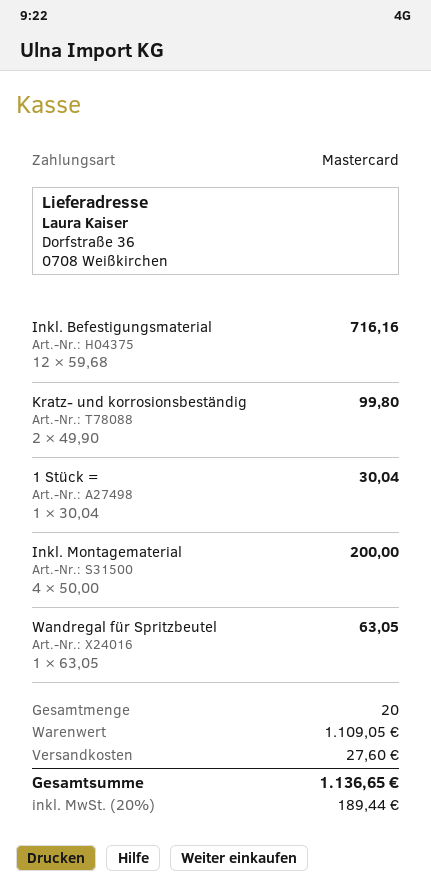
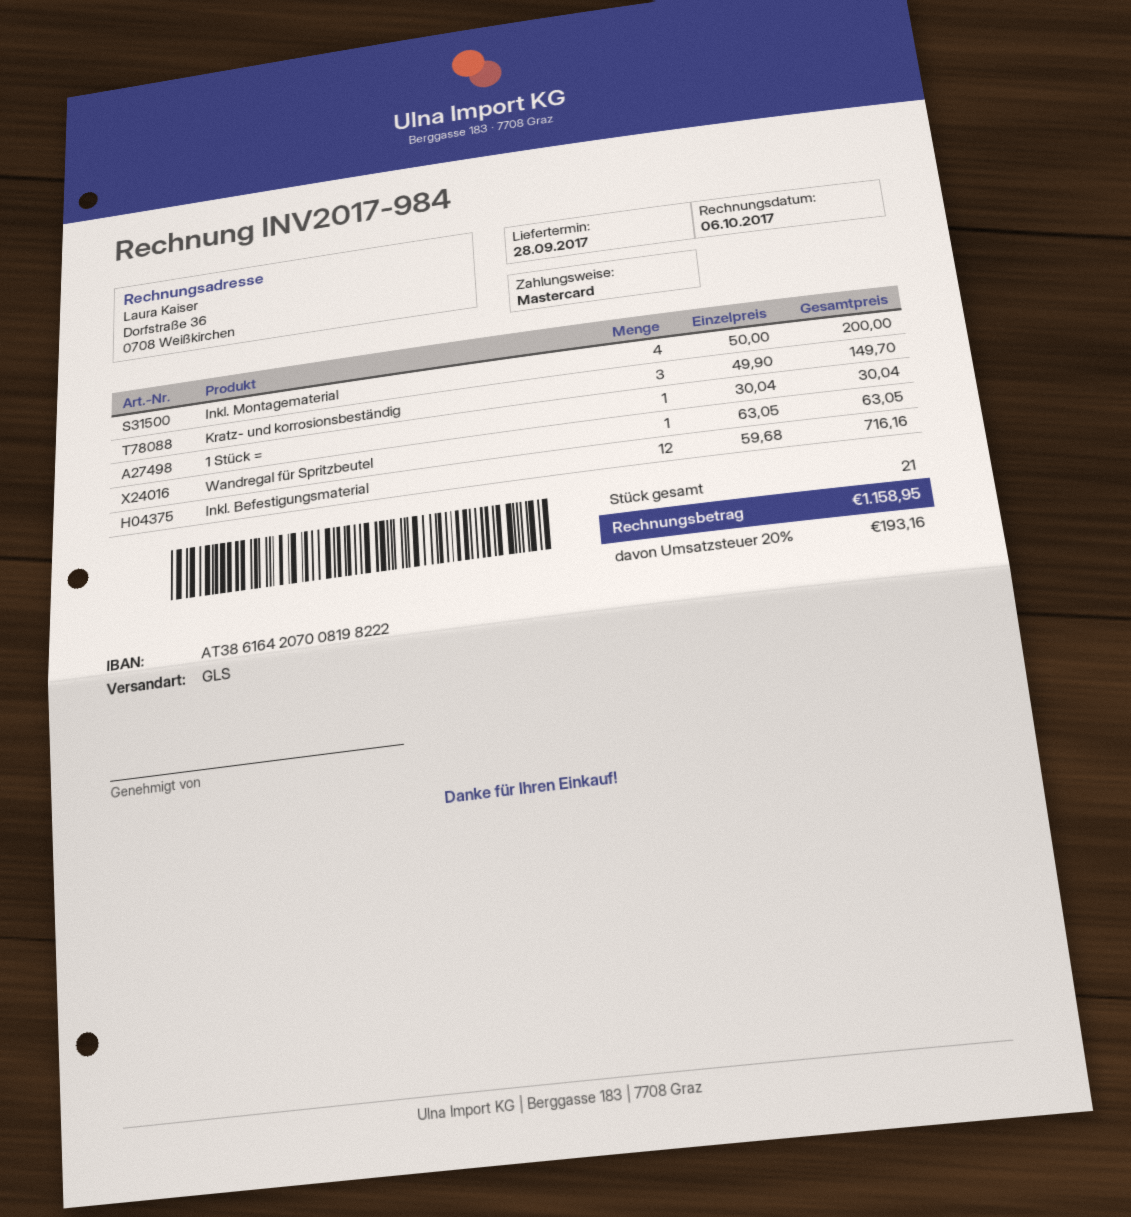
Kratz- und korrosionsbeständig: 2 x 49.90 = 99.80 -> 3 x 49.90 = 149.70
total quantity: 20 -> 21
shipping: 27.60 -> none
tax: 20% = 189.44 -> 20% = 193.16
total: 1136.65 -> 1158.95

